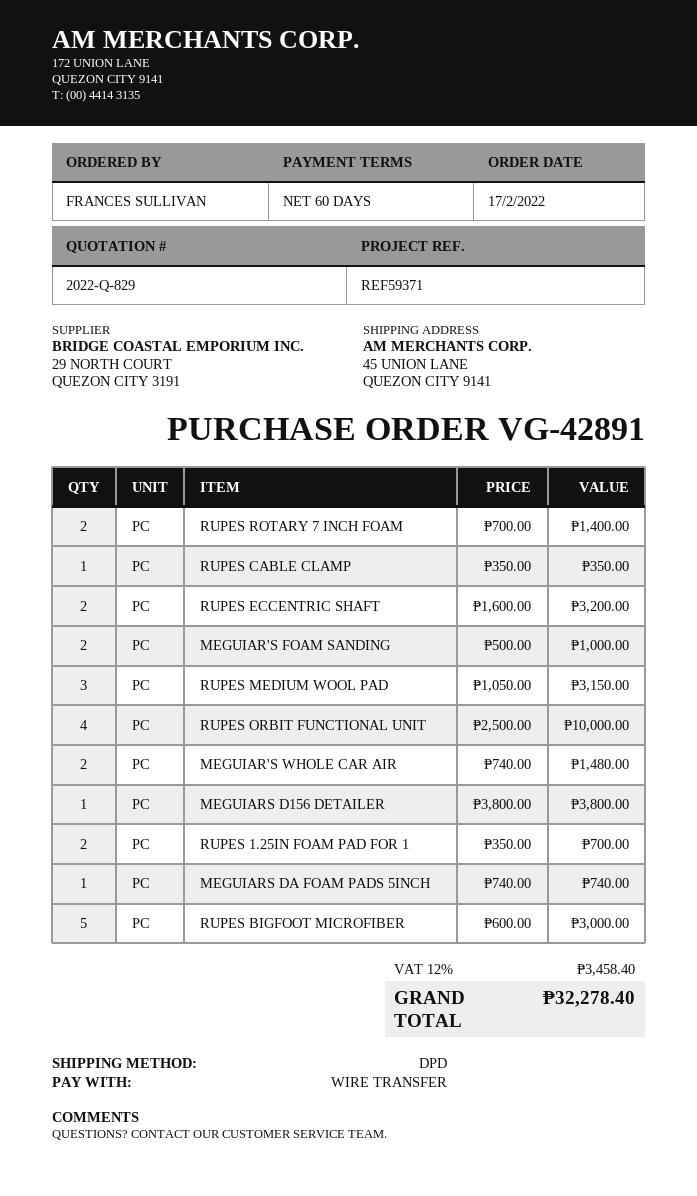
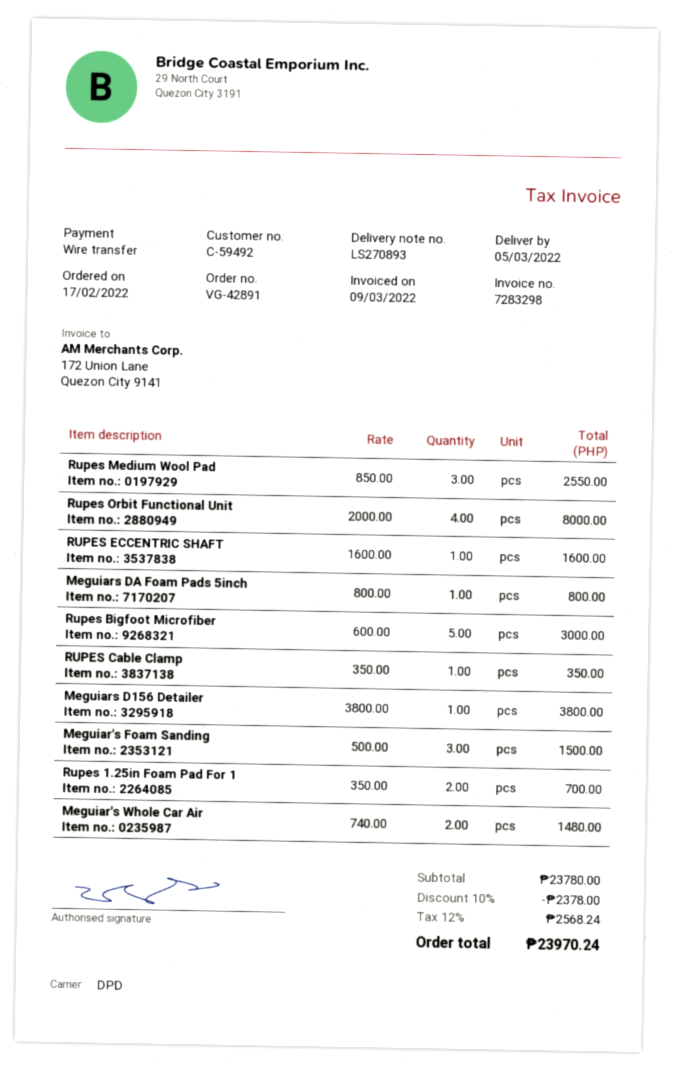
RUPES ROTARY 7 INCH FOAM: 2 x 700.00 = 1400.00 -> none
RUPES ECCENTRIC SHAFT: 2 x 1600.00 = 3200.00 -> 1 x 1600.00 = 1600.00
MEGUIAR'S FOAM SANDING: 2 x 500.00 = 1000.00 -> 3 x 500.00 = 1500.00
RUPES MEDIUM WOOL PAD: 3 x 1050.00 = 3150.00 -> 3 x 850.00 = 2550.00
RUPES ORBIT FUNCTIONAL UNIT: 4 x 2500.00 = 10000.00 -> 4 x 2000.00 = 8000.00
MEGUIARS DA FOAM PADS 5INCH: 1 x 740.00 = 740.00 -> 1 x 800.00 = 800.00
discount: none -> 10% = 2378.00
tax: 12% = 3458.40 -> 12% = 2568.24
total: 32278.40 -> 23970.24

